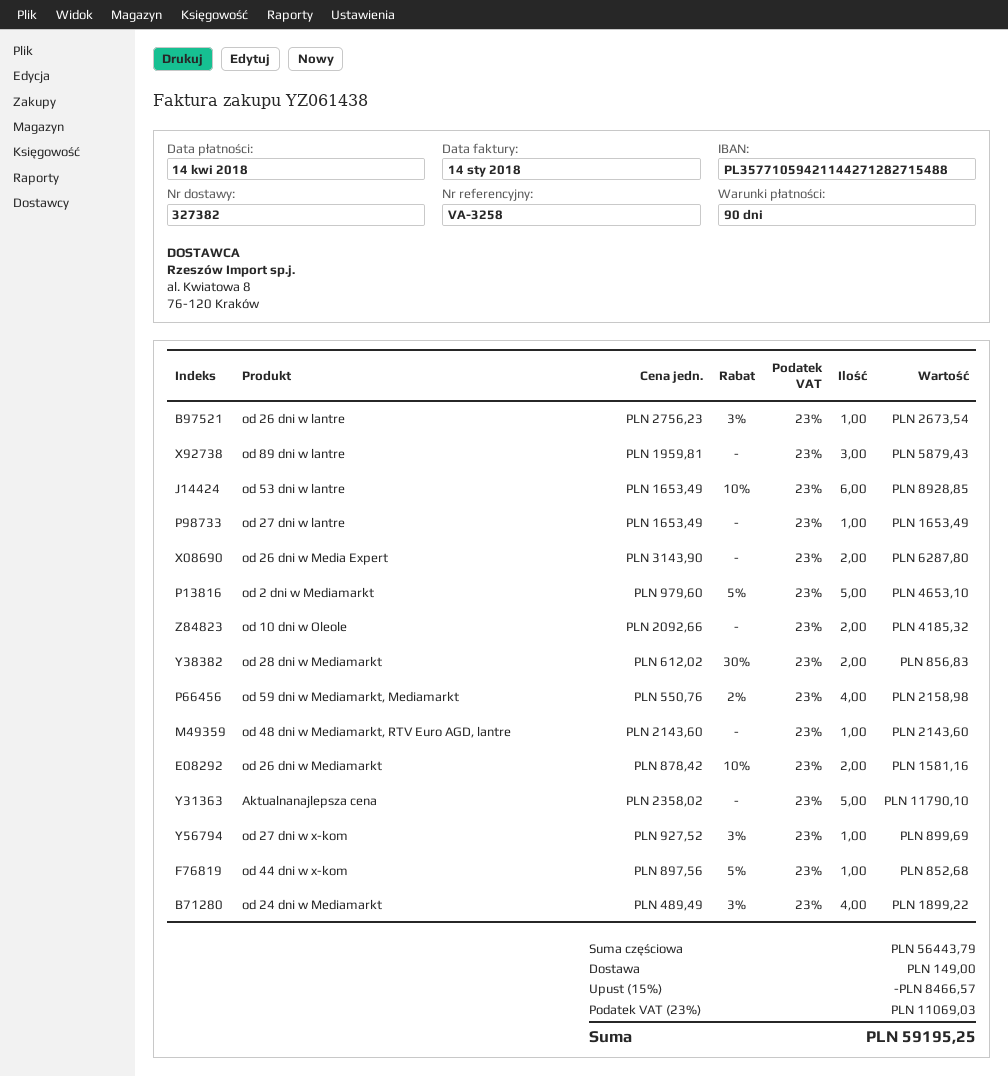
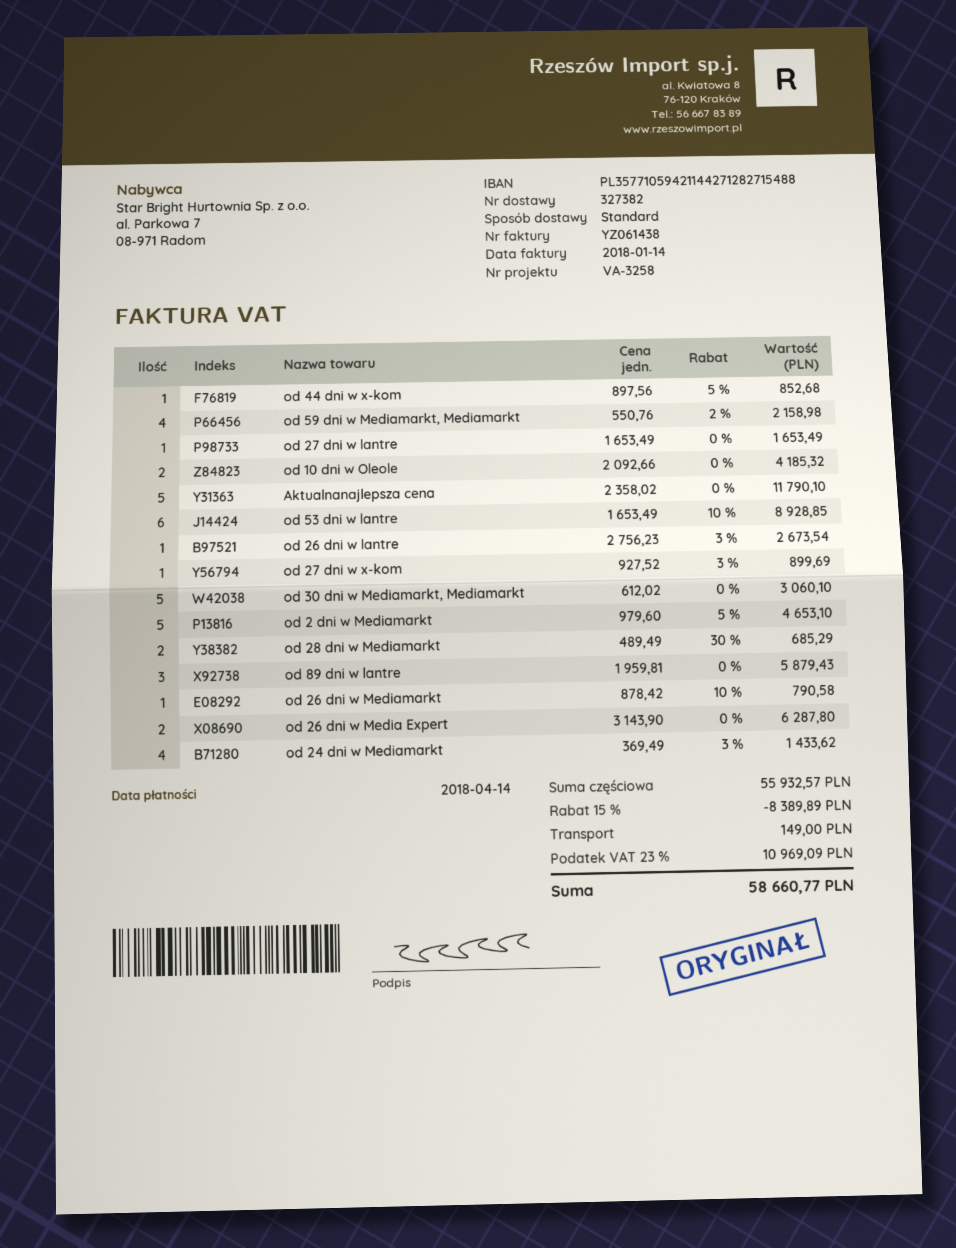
od 28 dni w Mediamarkt: 2 x 612.02 - 30% = 856.83 -> 2 x 489.49 - 30% = 685.29
od 48 dni w Mediamarkt, RTV Euro AGD, lantre: 1 x 2143.60 = 2143.60 -> none
od 26 dni w Mediamarkt: 2 x 878.42 - 10% = 1581.16 -> 1 x 878.42 - 10% = 790.58
od 24 dni w Mediamarkt: 4 x 489.49 - 3% = 1899.22 -> 4 x 369.49 - 3% = 1433.62
od 30 dni w Mediamarkt, Mediamarkt: none -> 5 x 612.02 = 3060.10
subtotal: 56443.79 -> 55932.57
discount: 15% = 8466.57 -> 15% = 8389.89
tax: 23% = 11069.03 -> 23% = 10969.09
total: 59195.25 -> 58660.77

